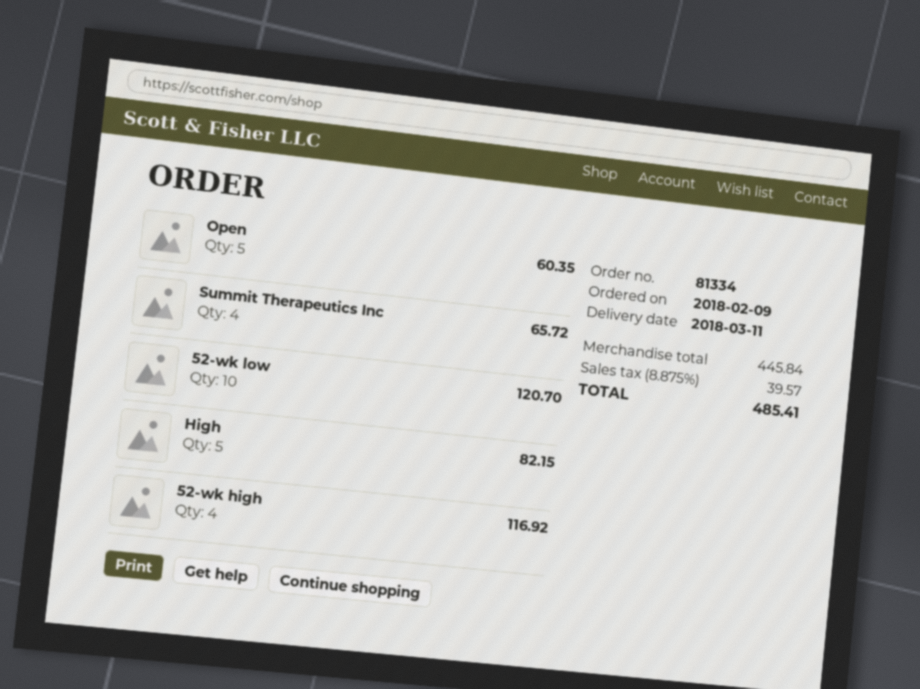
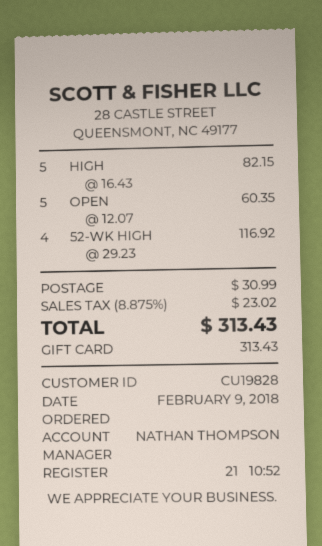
Summit Therapeutics Inc: 4 for 65.72 -> none
52-wk low: 10 for 120.70 -> none
shipping: none -> 30.99
tax: 8.875% = 39.57 -> 8.875% = 23.02
total: 485.41 -> 313.43

